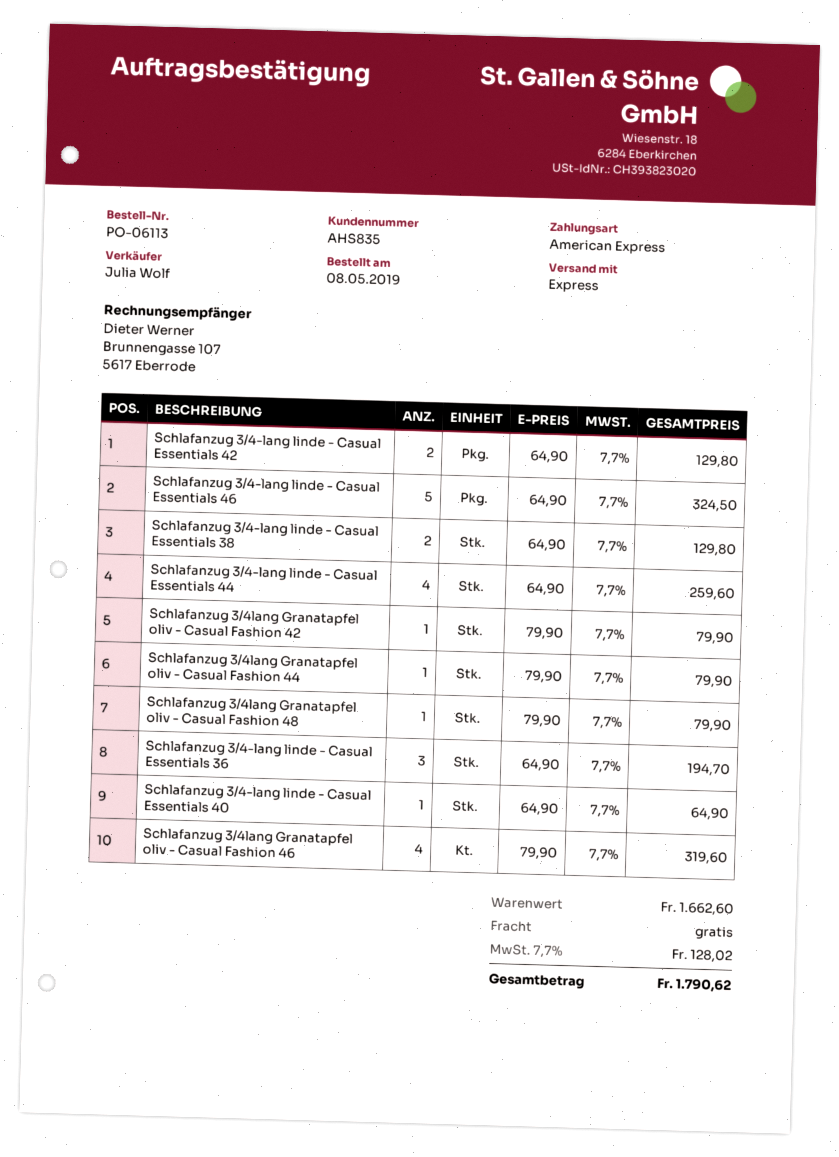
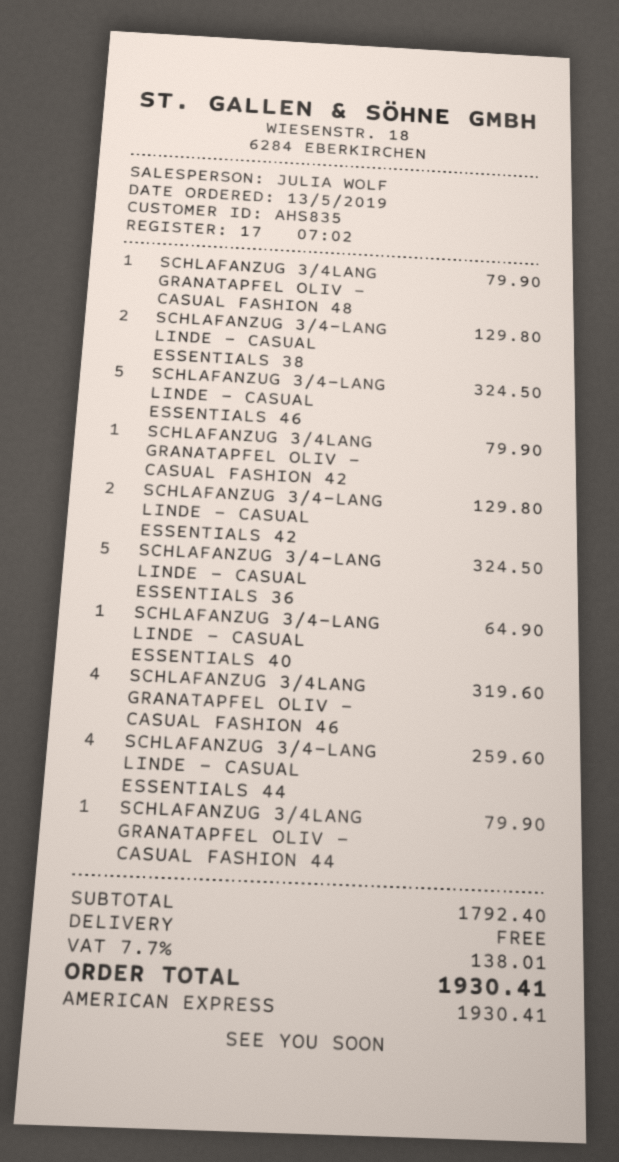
order date: 2019-05-08 -> 2019-05-13
Schlafanzug 3/4-lang linde - Casual Essentials 36: 3 for 194.70 -> 5 for 324.50
subtotal: 1662.60 -> 1792.40
tax: 7.7% = 128.02 -> 7.7% = 138.01
total: 1790.62 -> 1930.41

